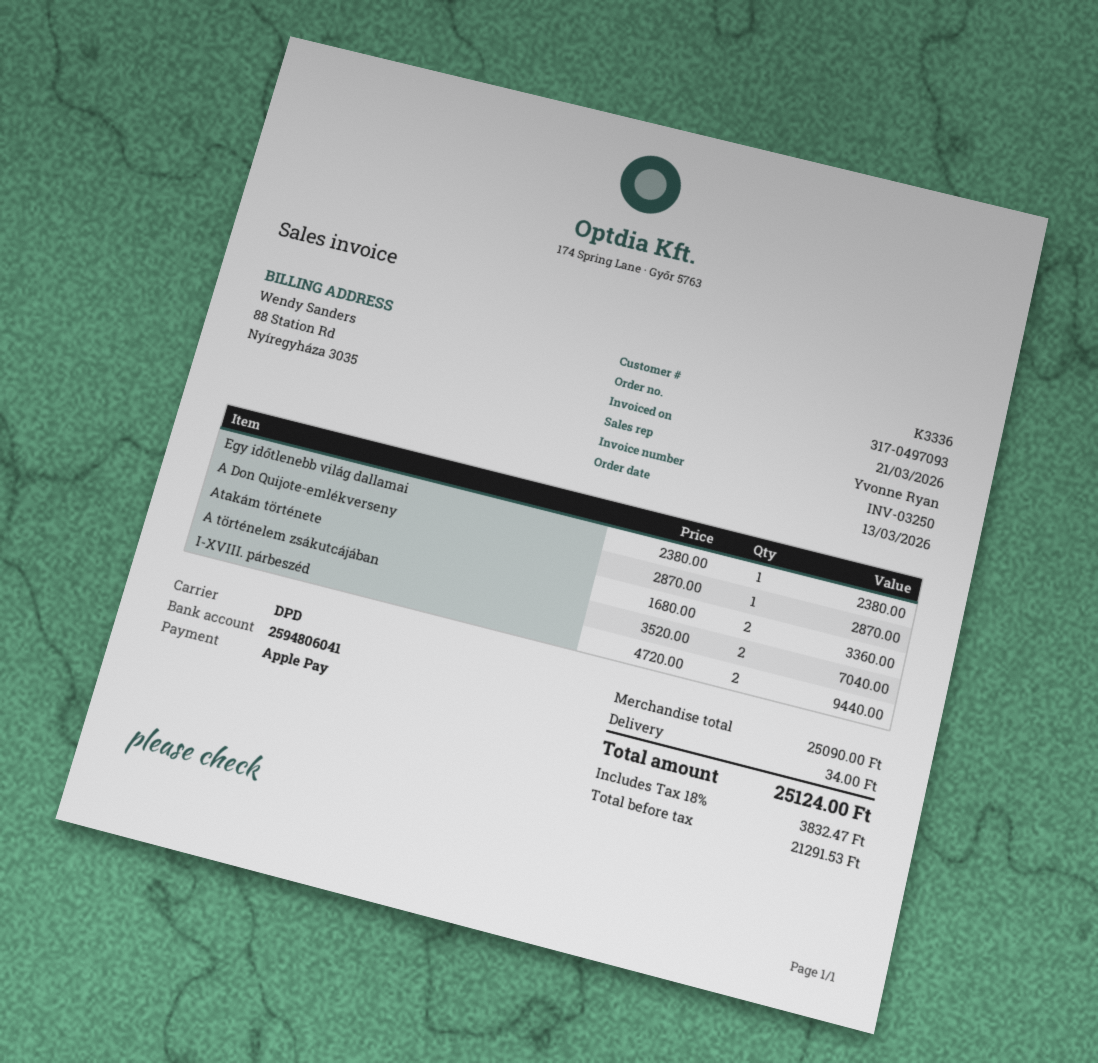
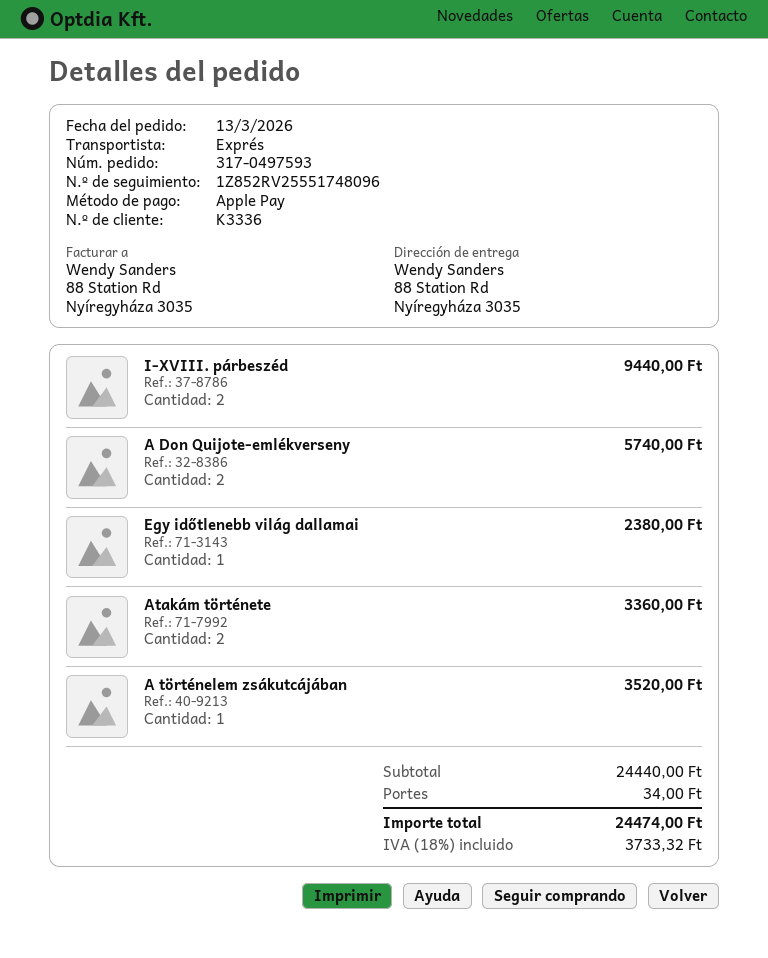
order number: 317-0497093 -> 317-0497593
shipping method: DPD -> express
A Don Quijote-emlékverseny: 1 for 2870.00 -> 2 for 5740.00
A történelem zsákutcájában: 2 for 7040.00 -> 1 for 3520.00
subtotal: 25090.00 -> 24440.00
tax: 18% = 3832.47 -> 18% = 3733.32
total: 25124.00 -> 24474.00

